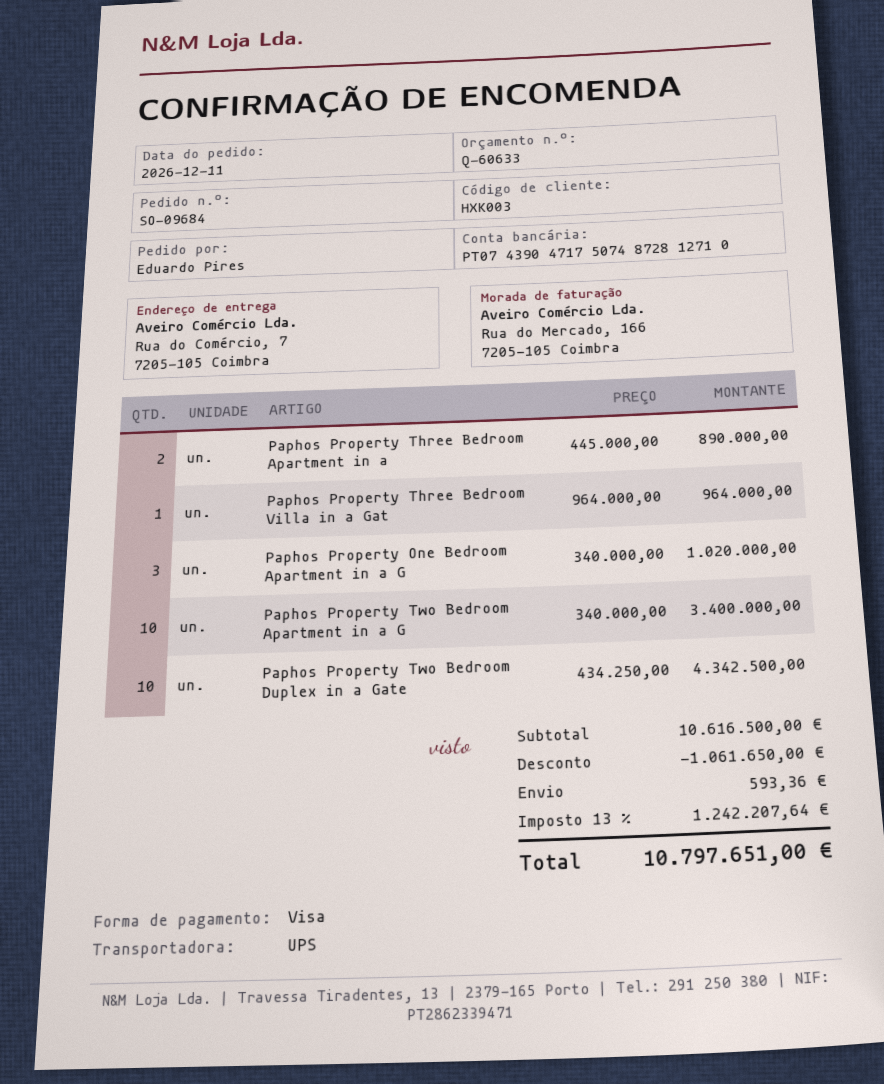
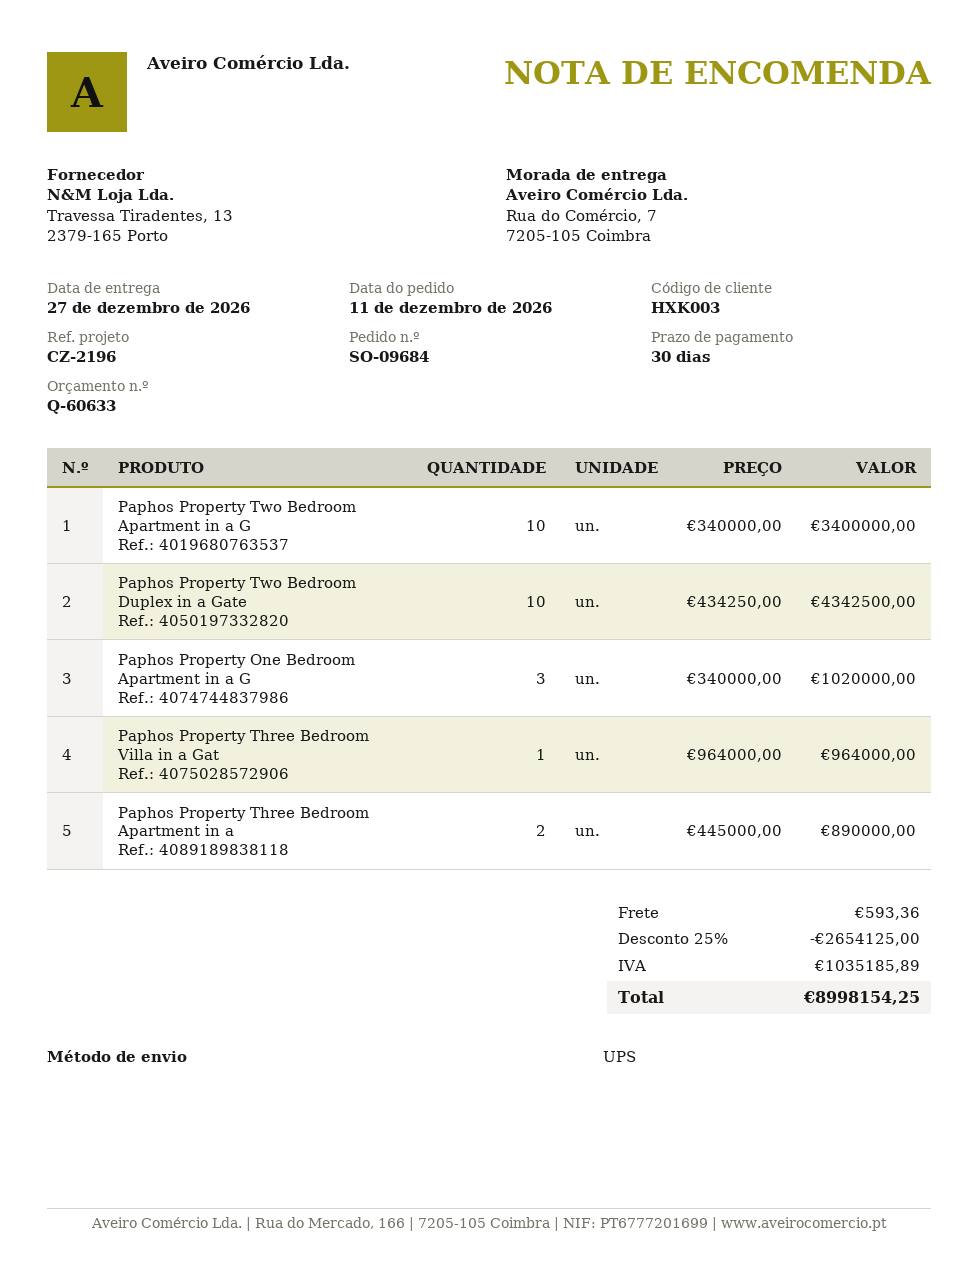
discount: 1061650.00 -> 2654125.00
tax: 1242207.64 -> 1035185.89
total: 10797651.00 -> 8998154.25

